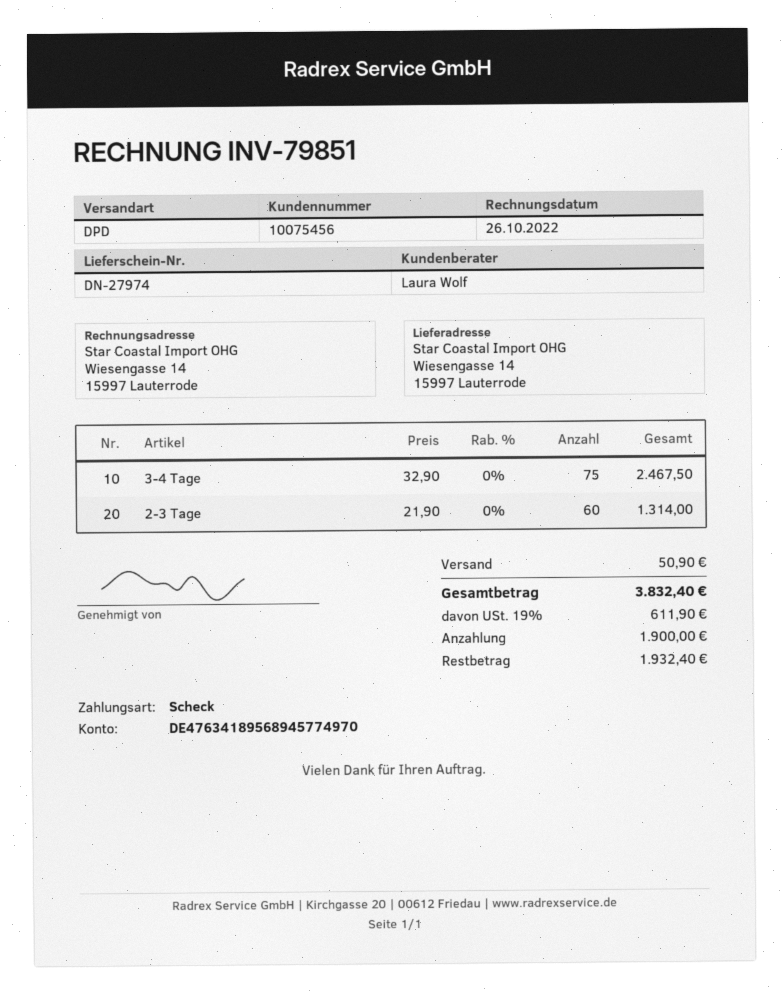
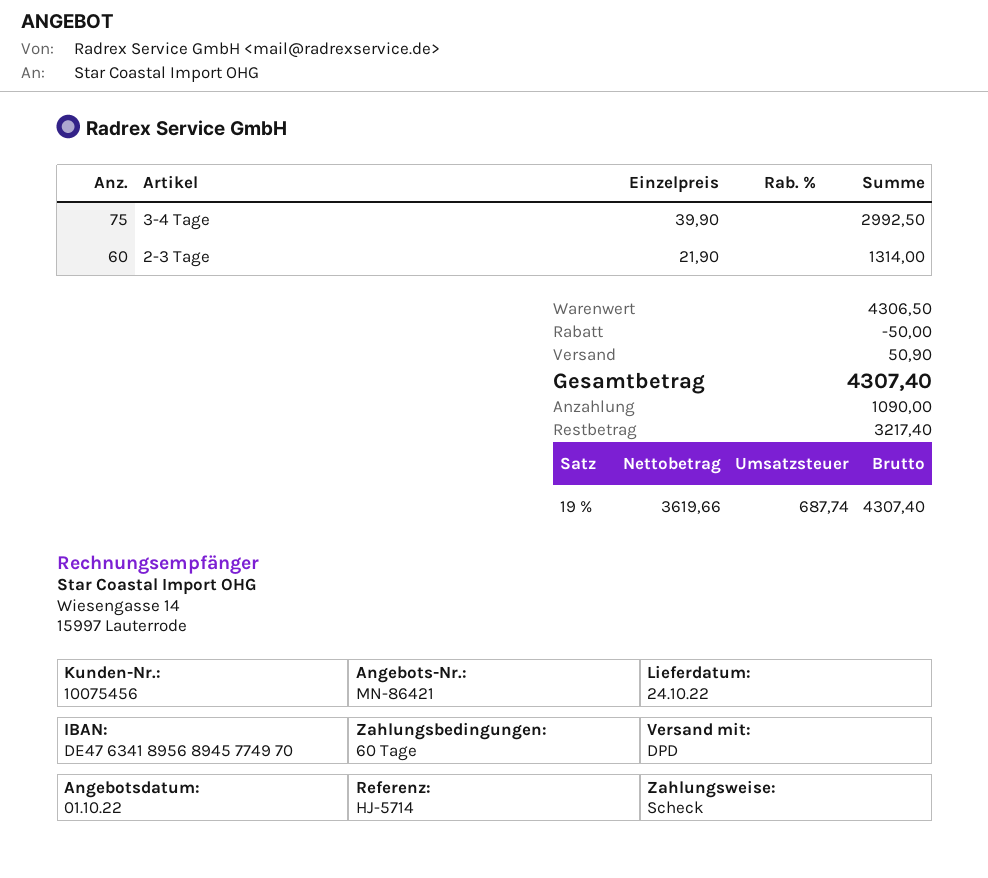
3-4 Tage: 75 x 32.90 = 2467.50 -> 75 x 39.90 = 2992.50
discount: none -> 50.00
tax: 19% = 611.90 -> 19% = 687.74
total: 3832.40 -> 4307.40
deposit: 1900.00 -> 1090.00
balance: 1932.40 -> 3217.40

